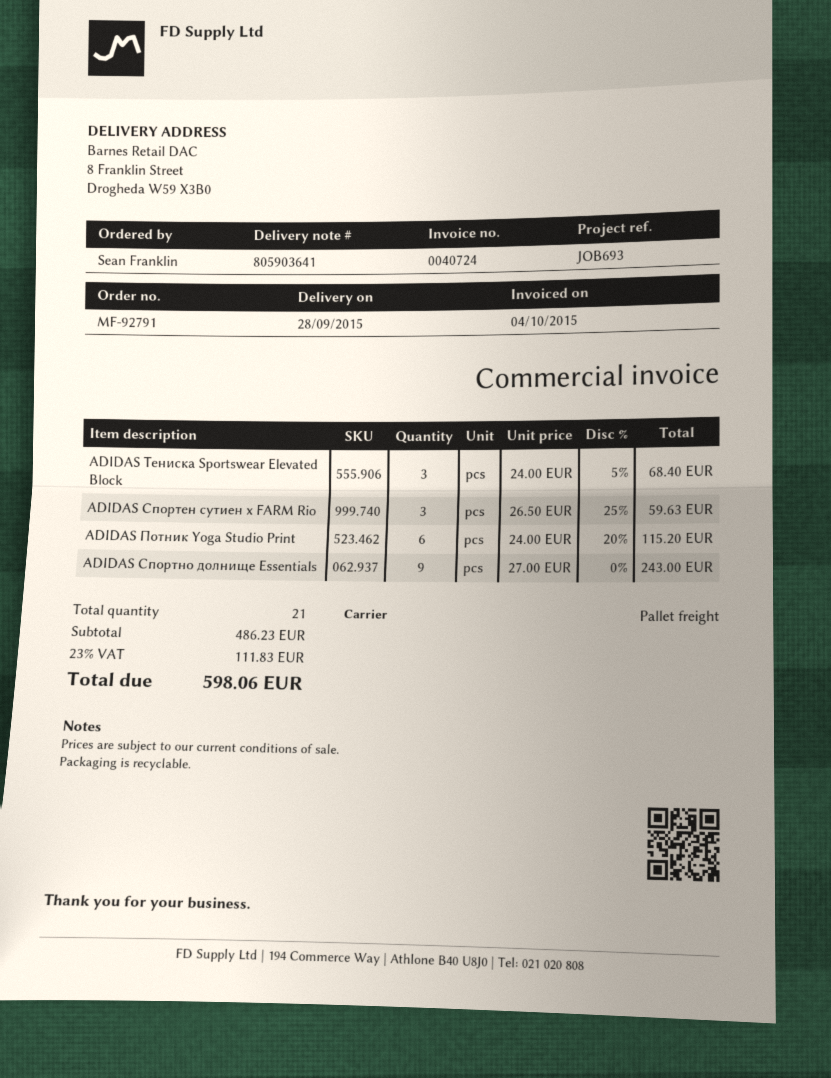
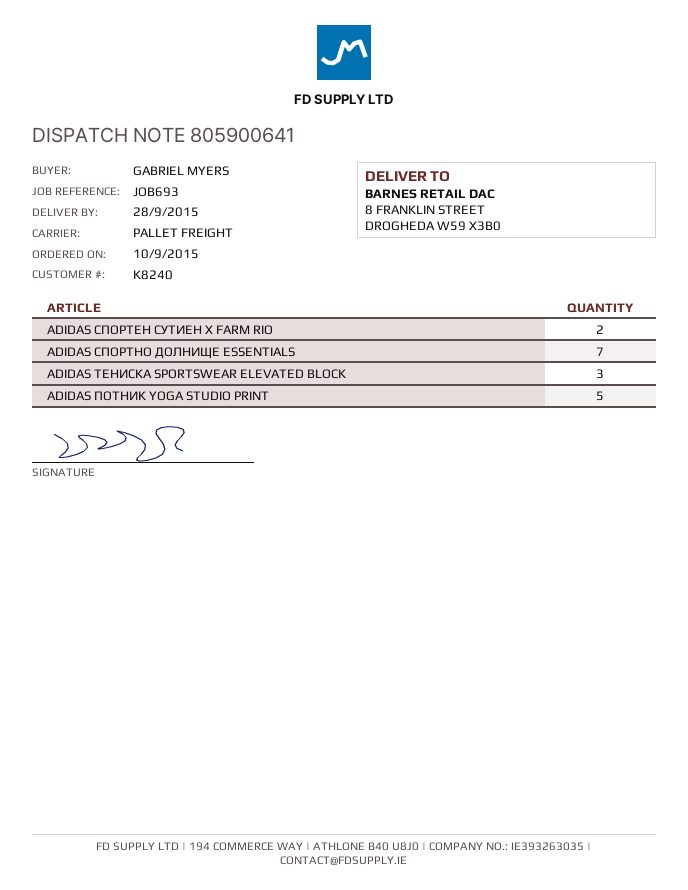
delivery note number: 805903641 -> 805900641
ordered by: Sean Franklin -> GABRIEL MYERS
ADIDAS Спортен сутиен x FARM Rio: 3 -> 2
ADIDAS Потник Yoga Studio Print: 6 -> 5
ADIDAS Спортно долнище Essentials: 9 -> 7

